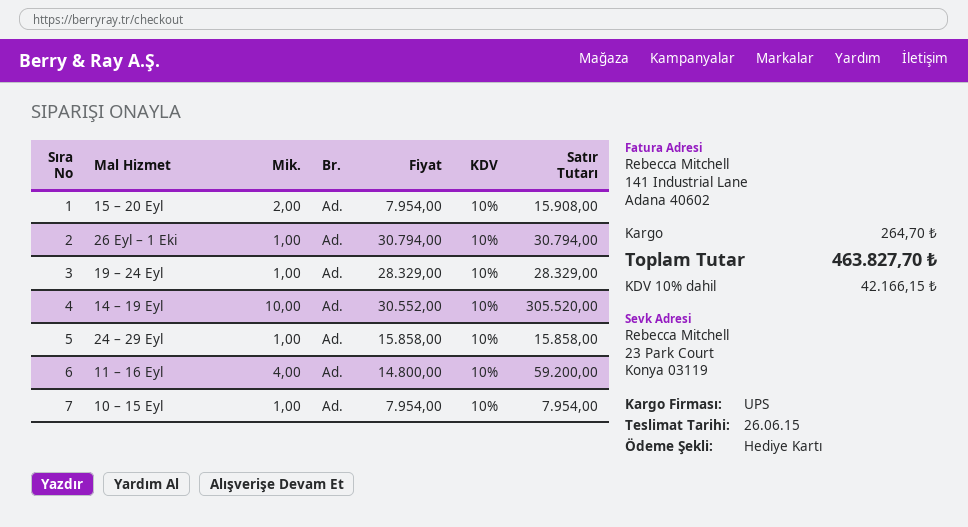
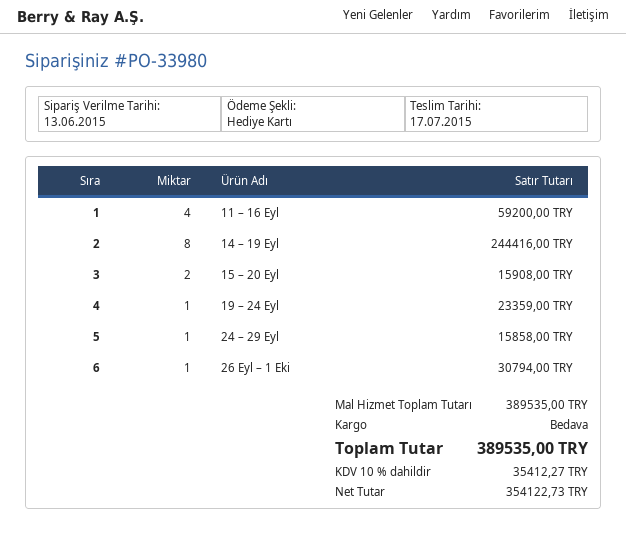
delivery date: 2015-06-26 -> 2015-07-17
19 – 24 Eyl: 1 for 28329.00 -> 1 for 23359.00
14 – 19 Eyl: 10 for 305520.00 -> 8 for 244416.00
10 – 15 Eyl: 1 for 7954.00 -> none
shipping: 264.70 -> 0.00
tax: 10% = 42166.15 -> 10% = 35412.27
total: 463827.70 -> 389535.00

